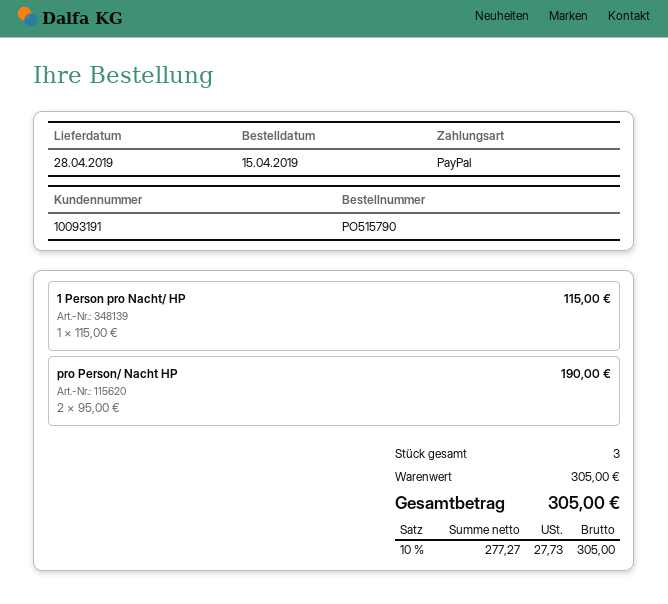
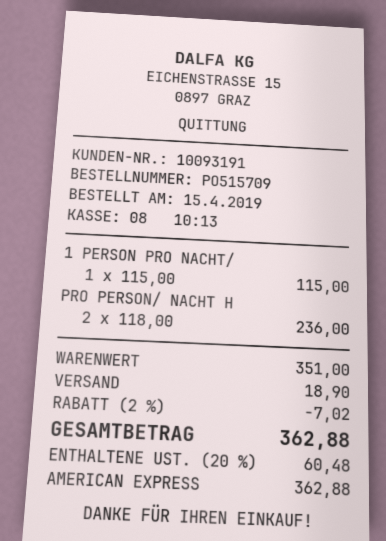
order number: PO515790 -> PO515709
payment method: PayPal -> American Express
pro Person/ Nacht HP: 2 x 95.00 = 190.00 -> 2 x 118.00 = 236.00
subtotal: 305.00 -> 351.00
discount: none -> 2% = 7.02
shipping: none -> 18.90
tax: 10% = 27.73 -> 20% = 60.48
total: 305.00 -> 362.88

